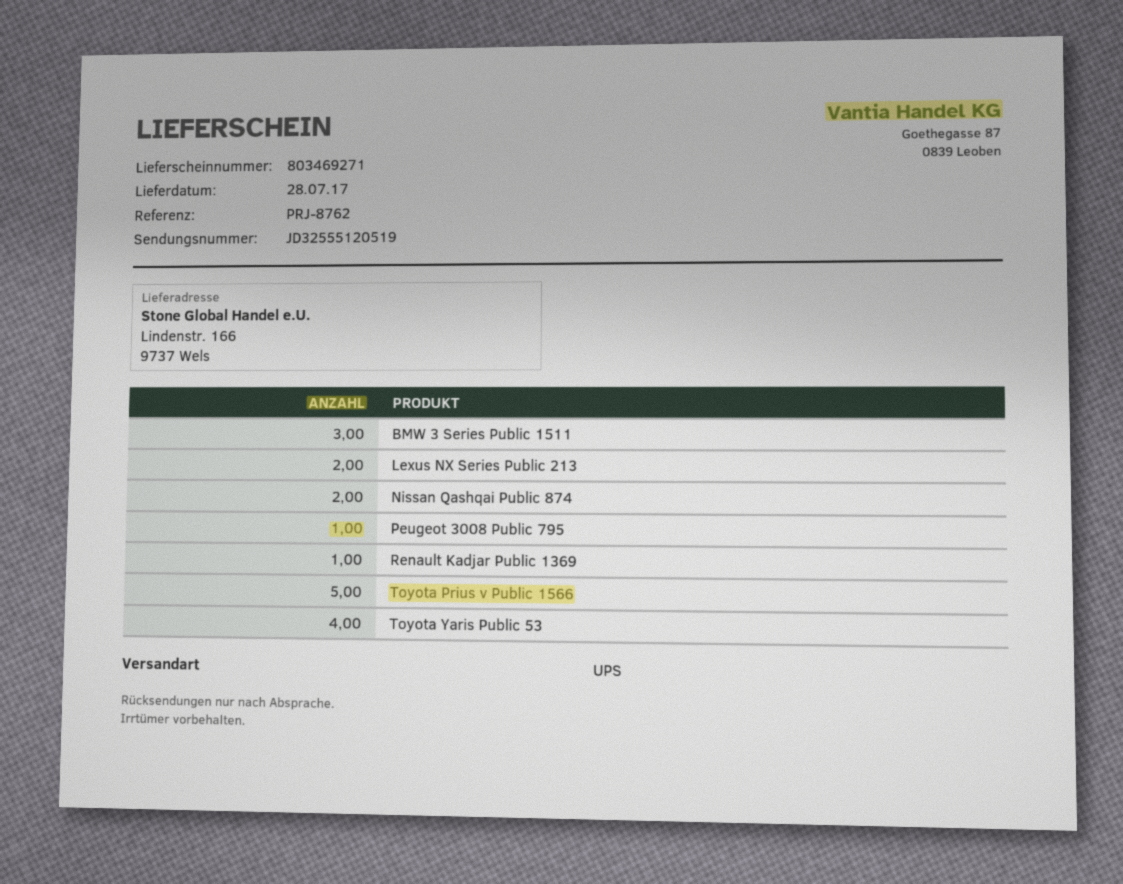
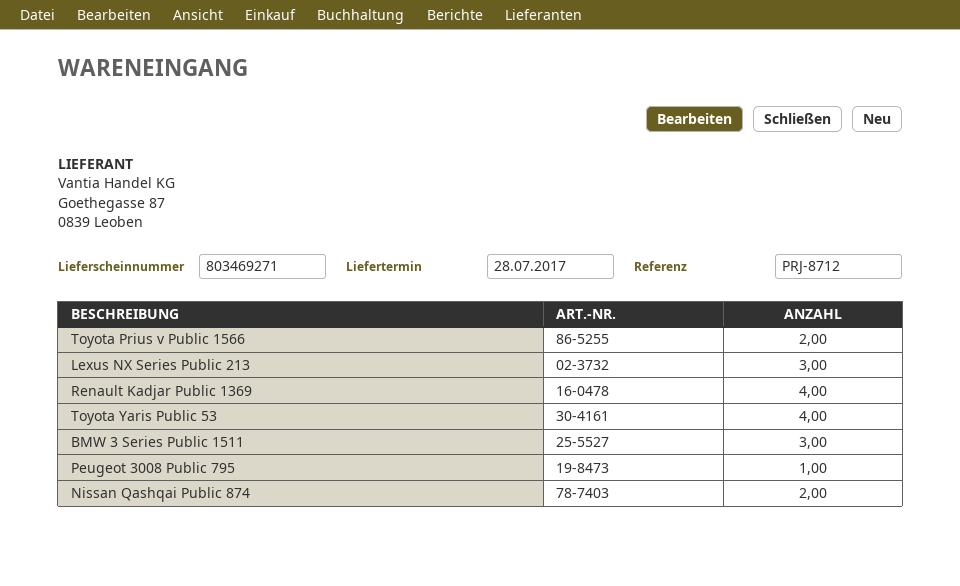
reference: PRJ-8762 -> PRJ-8712
Lexus NX Series Public 213: 2 -> 3
Renault Kadjar Public 1369: 1 -> 4
Toyota Prius v Public 1566: 5 -> 2

